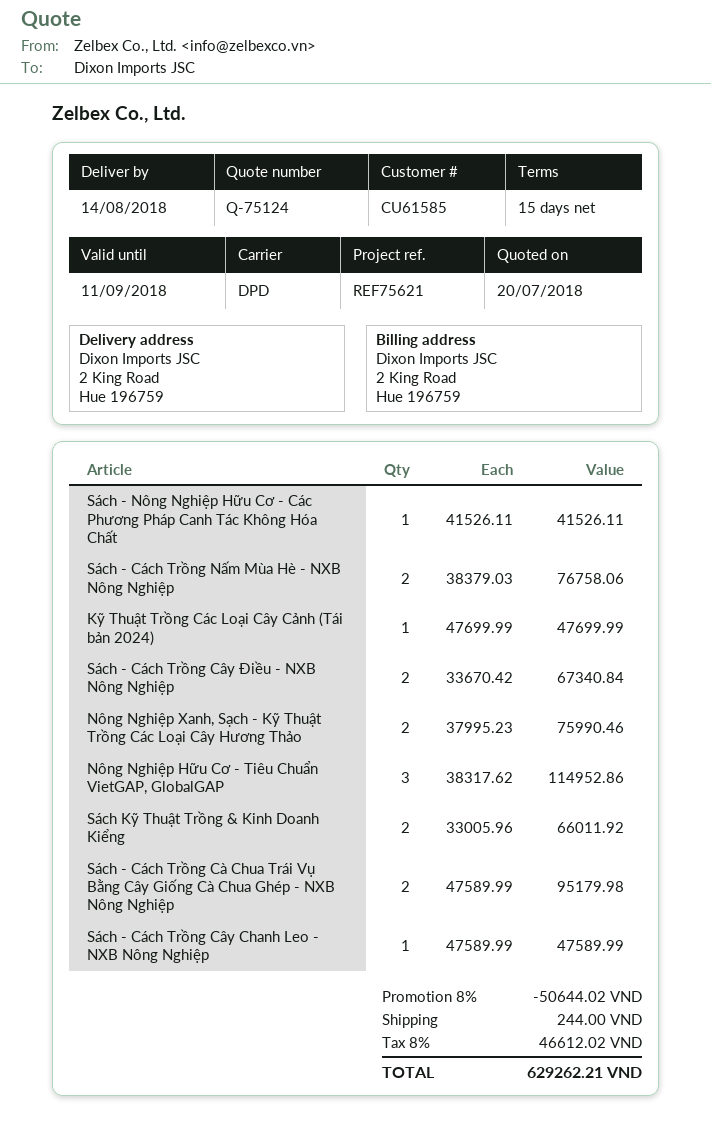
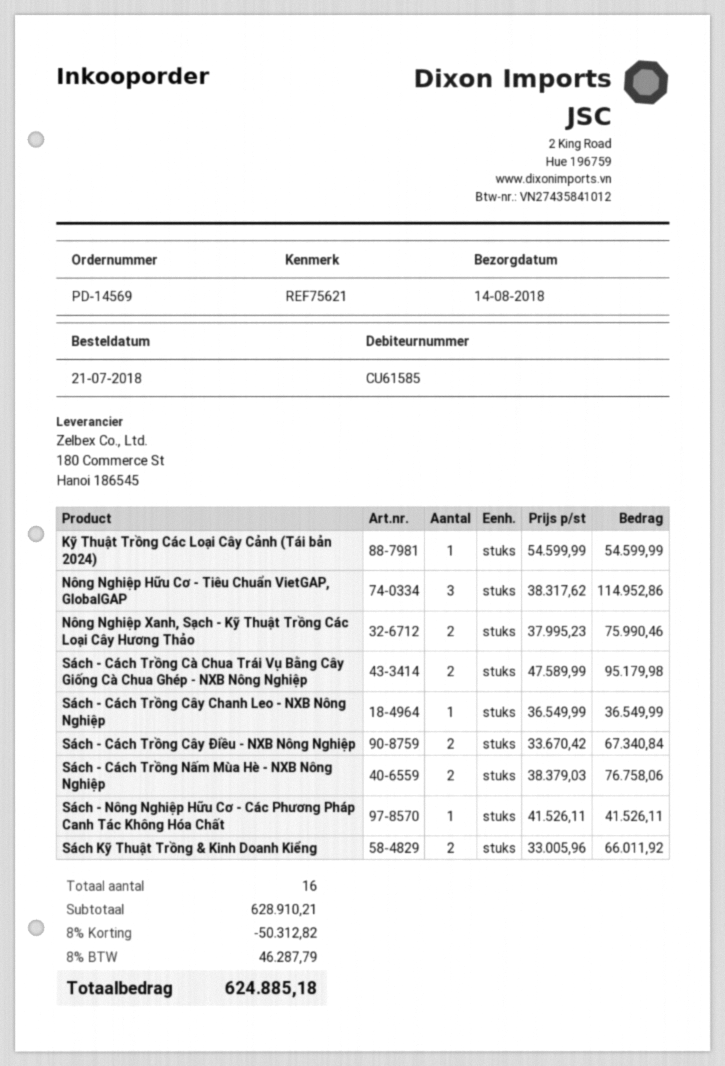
Kỹ Thuật Trồng Các Loại Cây Cảnh (Tái bản 2024): 1 x 47699.99 = 47699.99 -> 1 x 54599.99 = 54599.99
Sách - Cách Trồng Cây Chanh Leo - NXB Nông Nghiệp: 1 x 47589.99 = 47589.99 -> 1 x 36549.99 = 36549.99
discount: 8% = 50644.02 -> 8% = 50312.82
shipping: 244.00 -> none
tax: 8% = 46612.02 -> 8% = 46287.79
total: 629262.21 -> 624885.18

